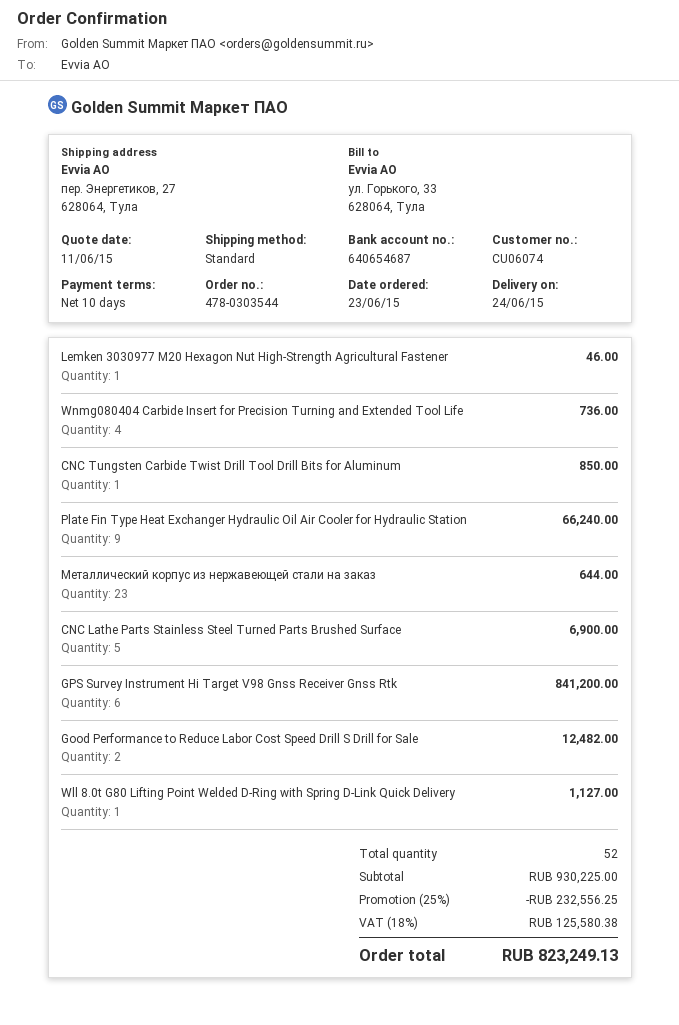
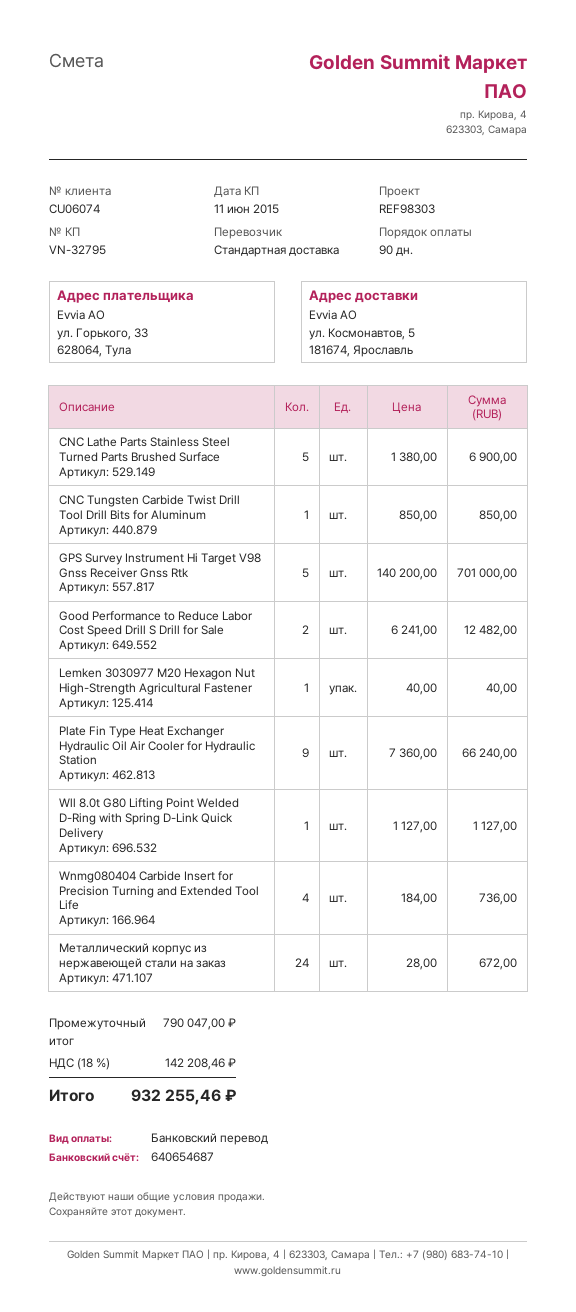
payment terms: 10 days -> 90 days
ship to: пер. Энергетиков, 27, 628064, Тула -> ул. Космонавтов, 5, 181674, Ярославль
Lemken 3030977 M20 Hexagon Nut High-Strength Agricultural Fastener: 1 for 46.00 -> 1 for 40.00
Металлический корпус из нержавеющей стали на заказ: 23 for 644.00 -> 24 for 672.00
GPS Survey Instrument Hi Target V98 Gnss Receiver Gnss Rtk: 6 for 841200.00 -> 5 for 701000.00
subtotal: 930225.00 -> 790047.00
discount: 25% = 232556.25 -> none
tax: 18% = 125580.38 -> 18% = 142208.46
total: 823249.13 -> 932255.46

